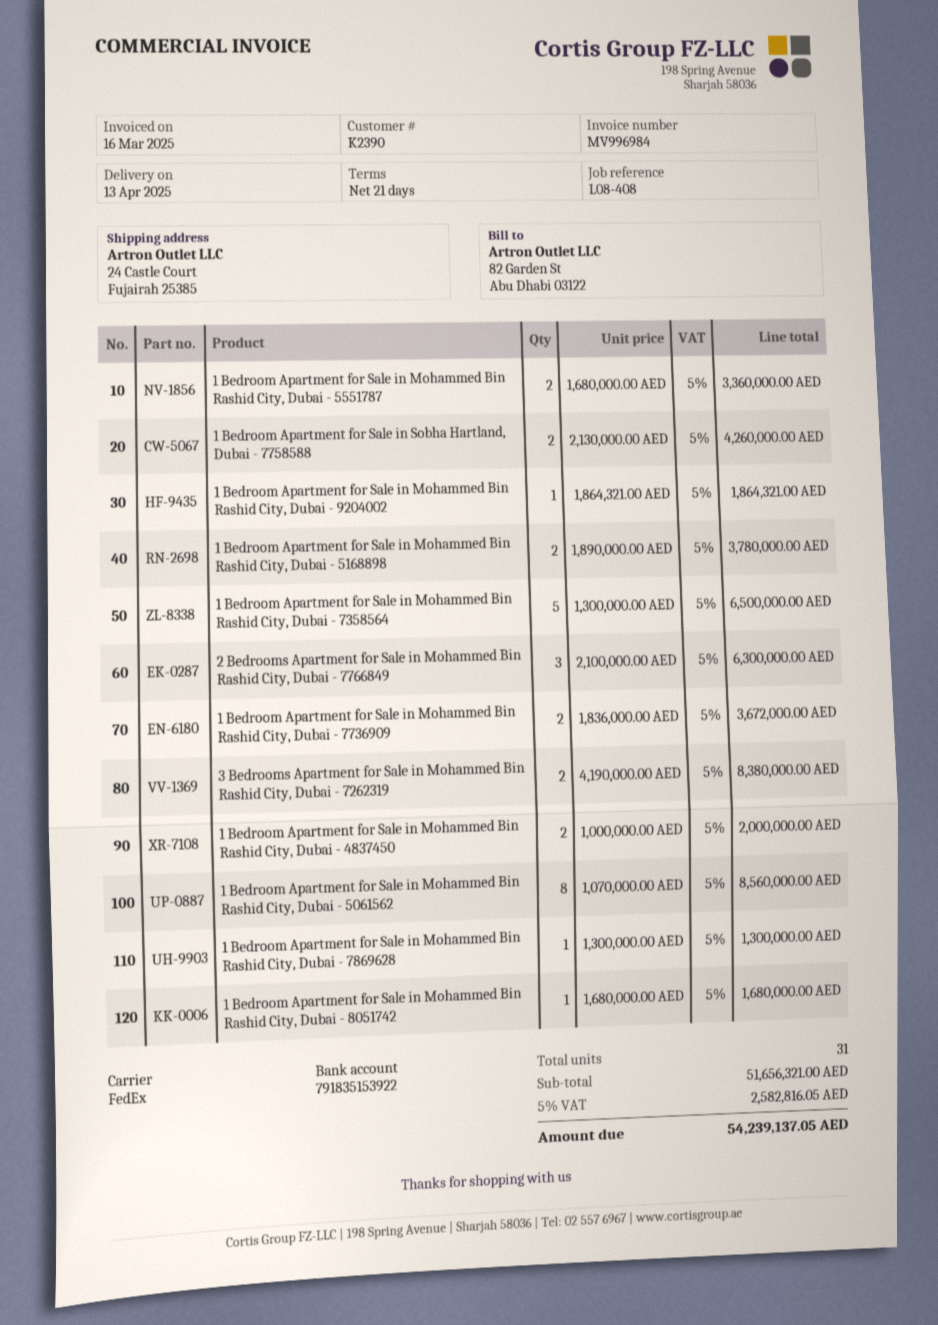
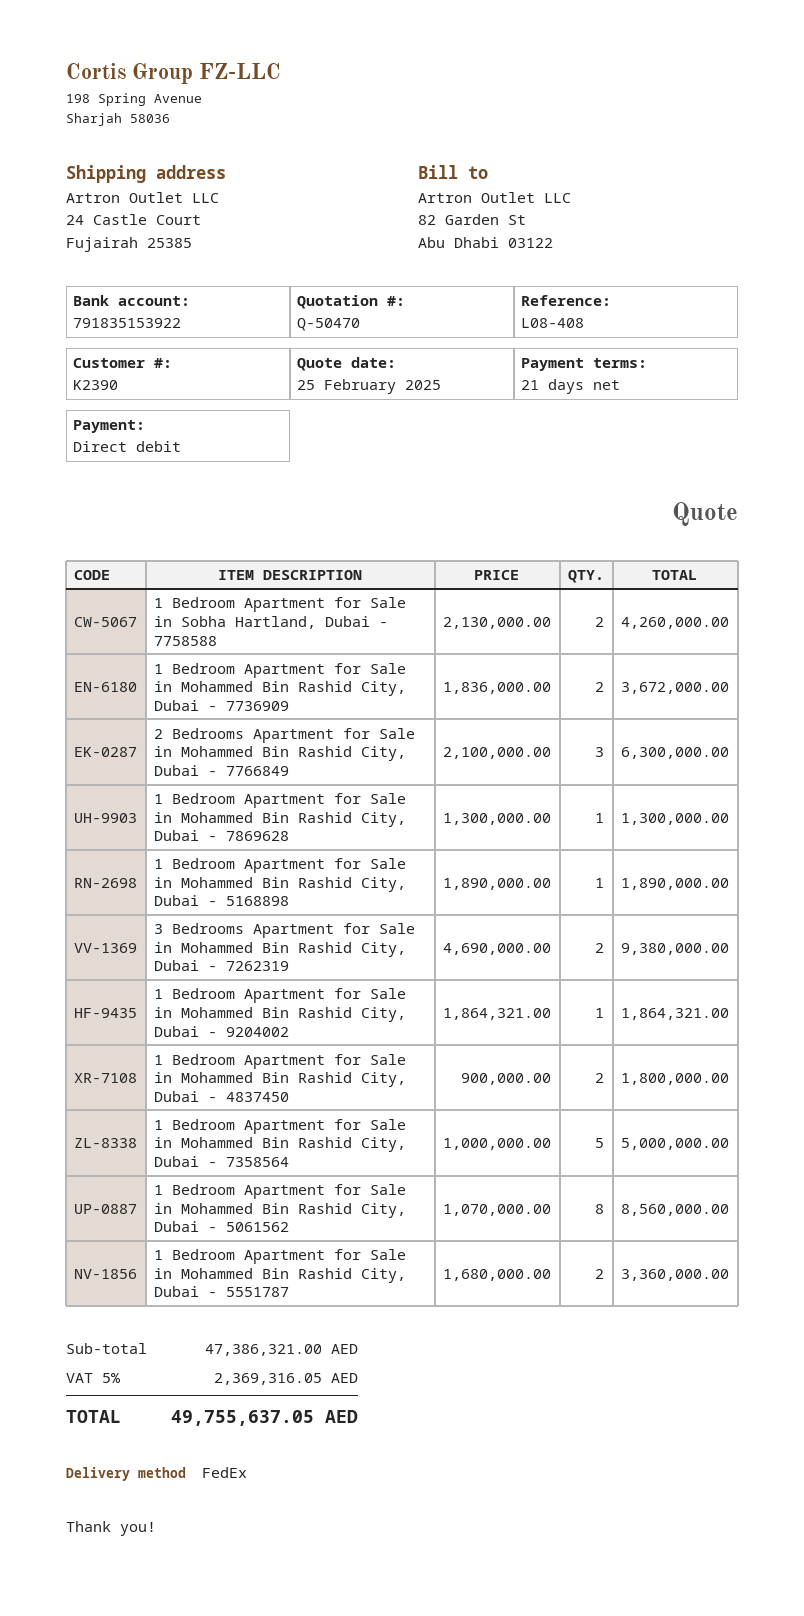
1 Bedroom Apartment for Sale in Mohammed Bin Rashid City, Dubai - 5168898: 2 x 1890000.00 = 3780000.00 -> 1 x 1890000.00 = 1890000.00
1 Bedroom Apartment for Sale in Mohammed Bin Rashid City, Dubai - 7358564: 5 x 1300000.00 = 6500000.00 -> 5 x 1000000.00 = 5000000.00
3 Bedrooms Apartment for Sale in Mohammed Bin Rashid City, Dubai - 7262319: 2 x 4190000.00 = 8380000.00 -> 2 x 4690000.00 = 9380000.00
1 Bedroom Apartment for Sale in Mohammed Bin Rashid City, Dubai - 4837450: 2 x 1000000.00 = 2000000.00 -> 2 x 900000.00 = 1800000.00
1 Bedroom Apartment for Sale in Mohammed Bin Rashid City, Dubai - 8051742: 1 x 1680000.00 = 1680000.00 -> none
subtotal: 51656321.00 -> 47386321.00
tax: 5% = 2582816.05 -> 5% = 2369316.05
total: 54239137.05 -> 49755637.05

